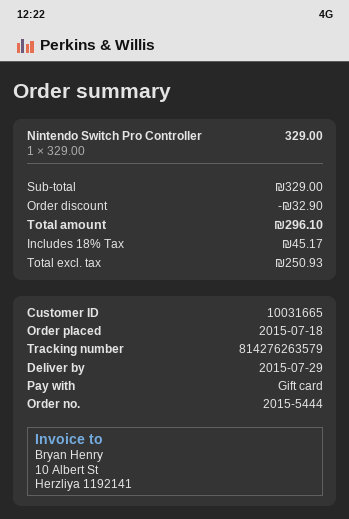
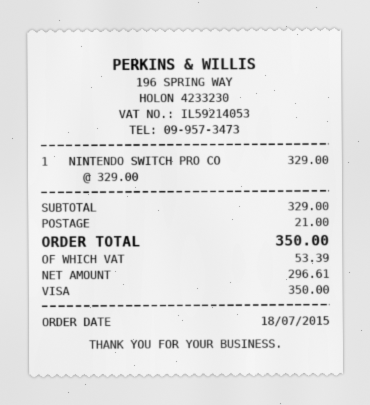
payment method: gift card -> Visa
discount: 32.90 -> none
shipping: none -> 21.00
net: 250.93 -> 296.61
tax: 45.17 -> 53.39
total: 296.10 -> 350.00

